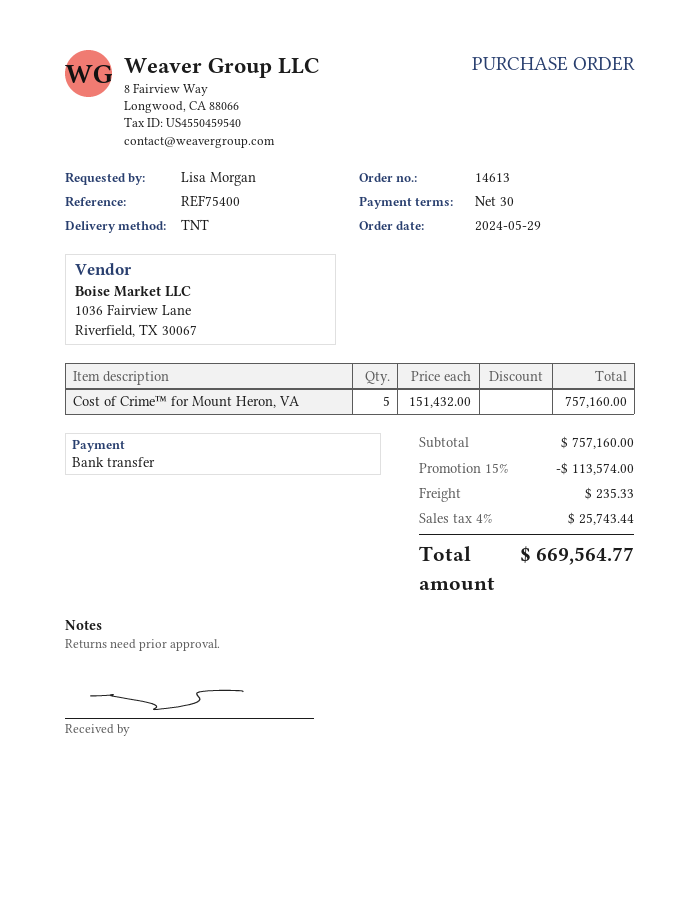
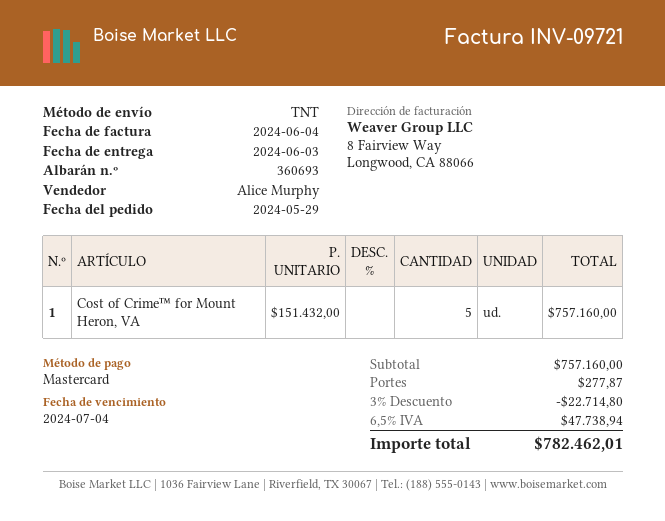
payment method: bank transfer -> Mastercard
discount: 15% = 113574.00 -> 3% = 22714.80
shipping: 235.33 -> 277.87
tax: 4% = 25743.44 -> 6.5% = 47738.94
total: 669564.77 -> 782462.01

